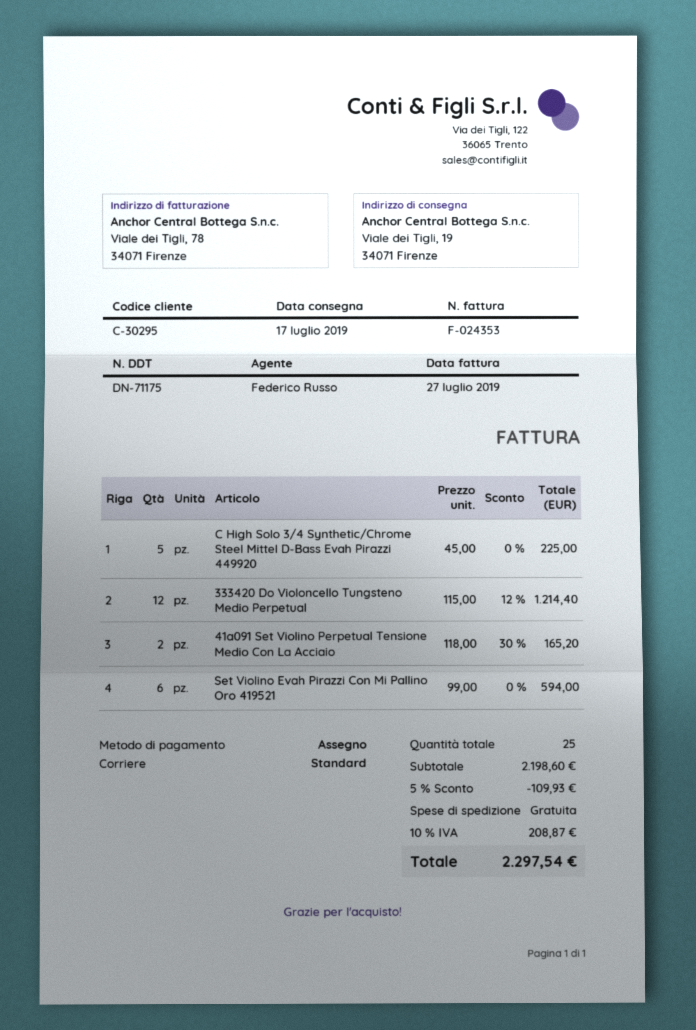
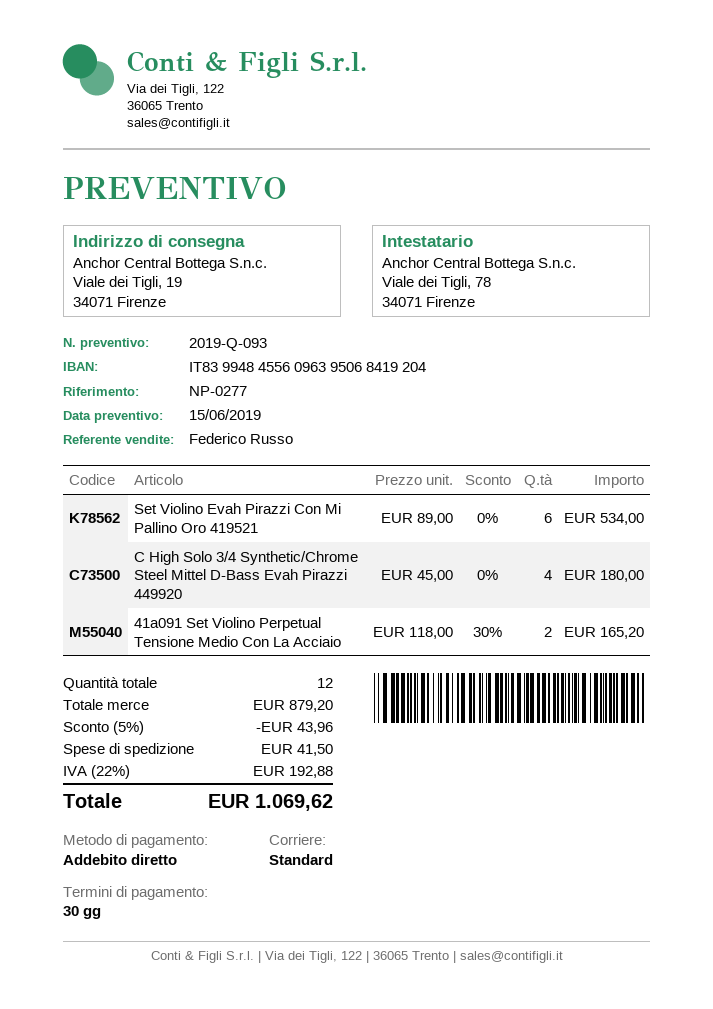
payment method: cheque -> direct debit
C High Solo 3/4 Synthetic/Chrome Steel Mittel D-Bass Evah Pirazzi 449920: 5 x 45.00 = 225.00 -> 4 x 45.00 = 180.00
333420 Do Violoncello Tungsteno Medio Perpetual: 12 x 115.00 - 12% = 1214.40 -> none
Set Violino Evah Pirazzi Con Mi Pallino Oro 419521: 6 x 99.00 = 594.00 -> 6 x 89.00 = 534.00
total quantity: 25 -> 12
subtotal: 2198.60 -> 879.20
discount: 5% = 109.93 -> 5% = 43.96
shipping: 0.00 -> 41.50
tax: 10% = 208.87 -> 22% = 192.88
total: 2297.54 -> 1069.62

